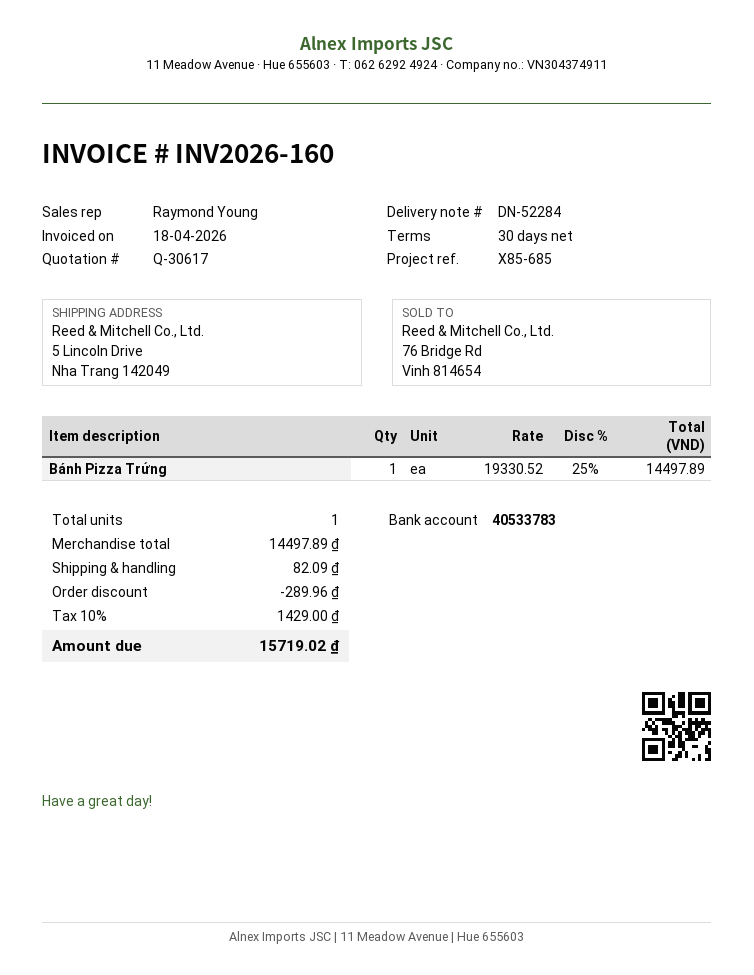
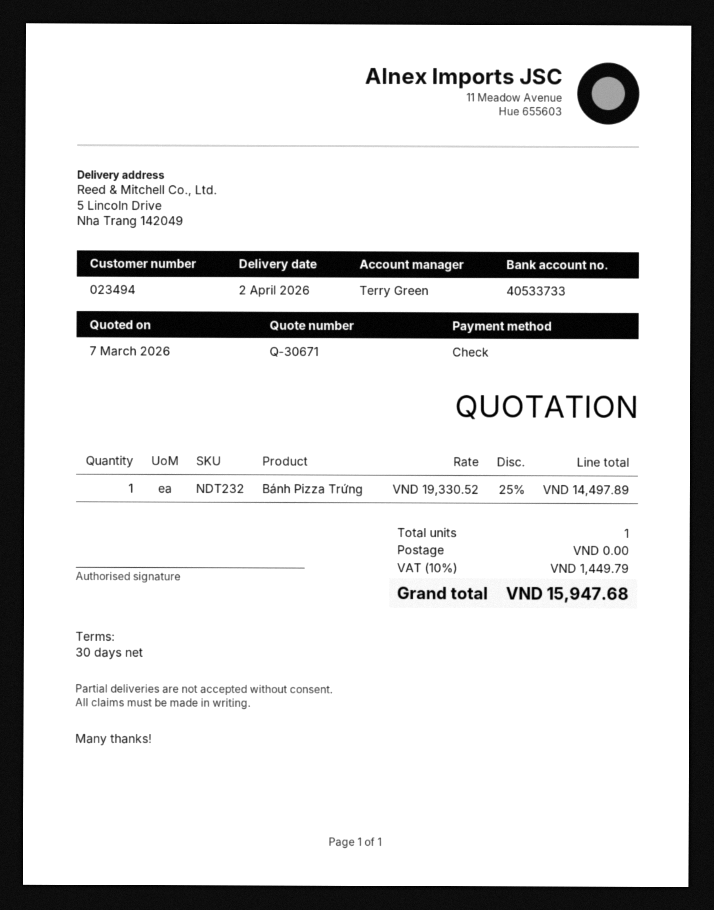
quote number: Q-30617 -> Q-30671
sales rep: Raymond Young -> Terry Green
bank account: 40533783 -> 40533733
discount: 289.96 -> none
shipping: 82.09 -> 0.00
tax: 10% = 1429.00 -> 10% = 1449.79
total: 15719.02 -> 15947.68

